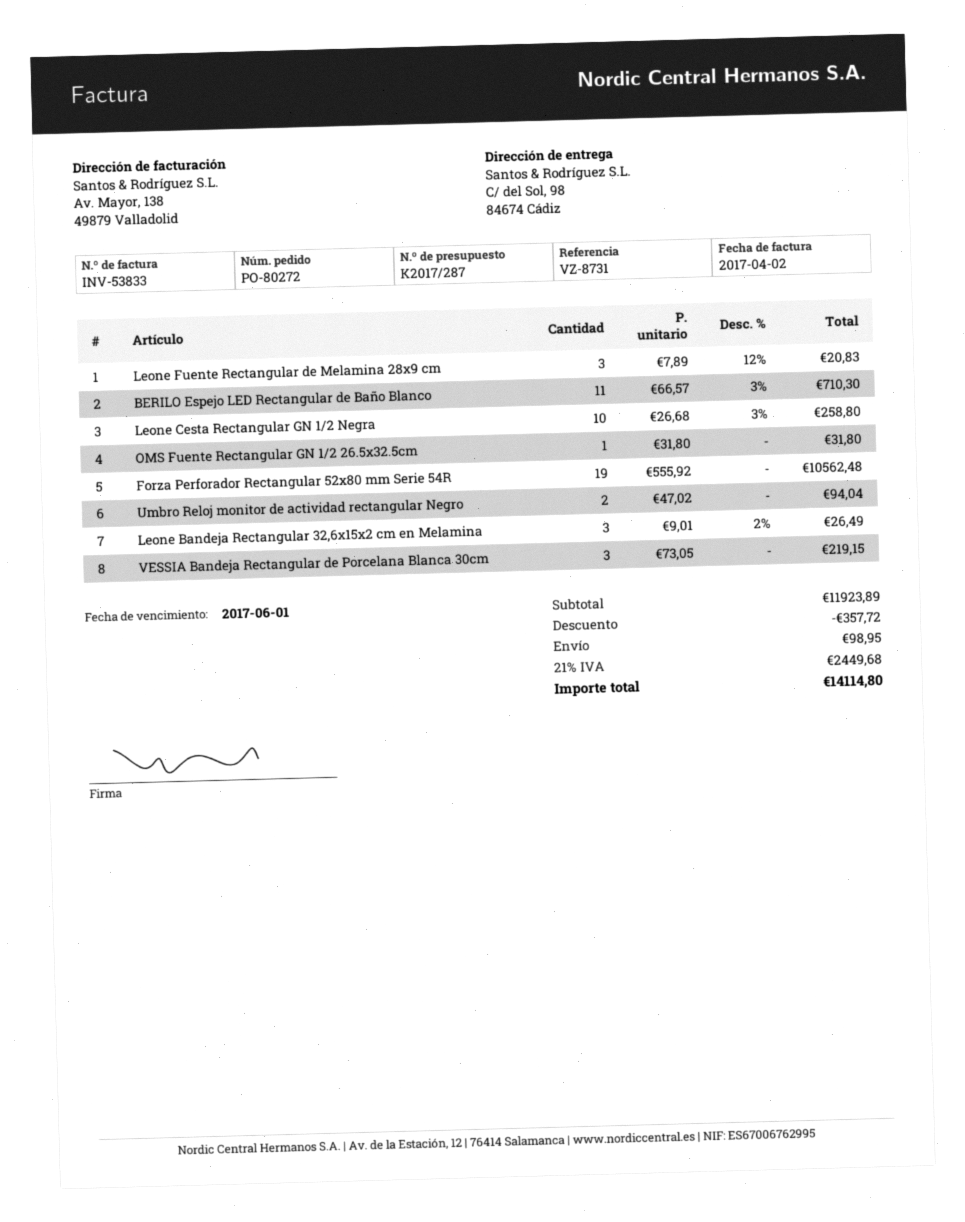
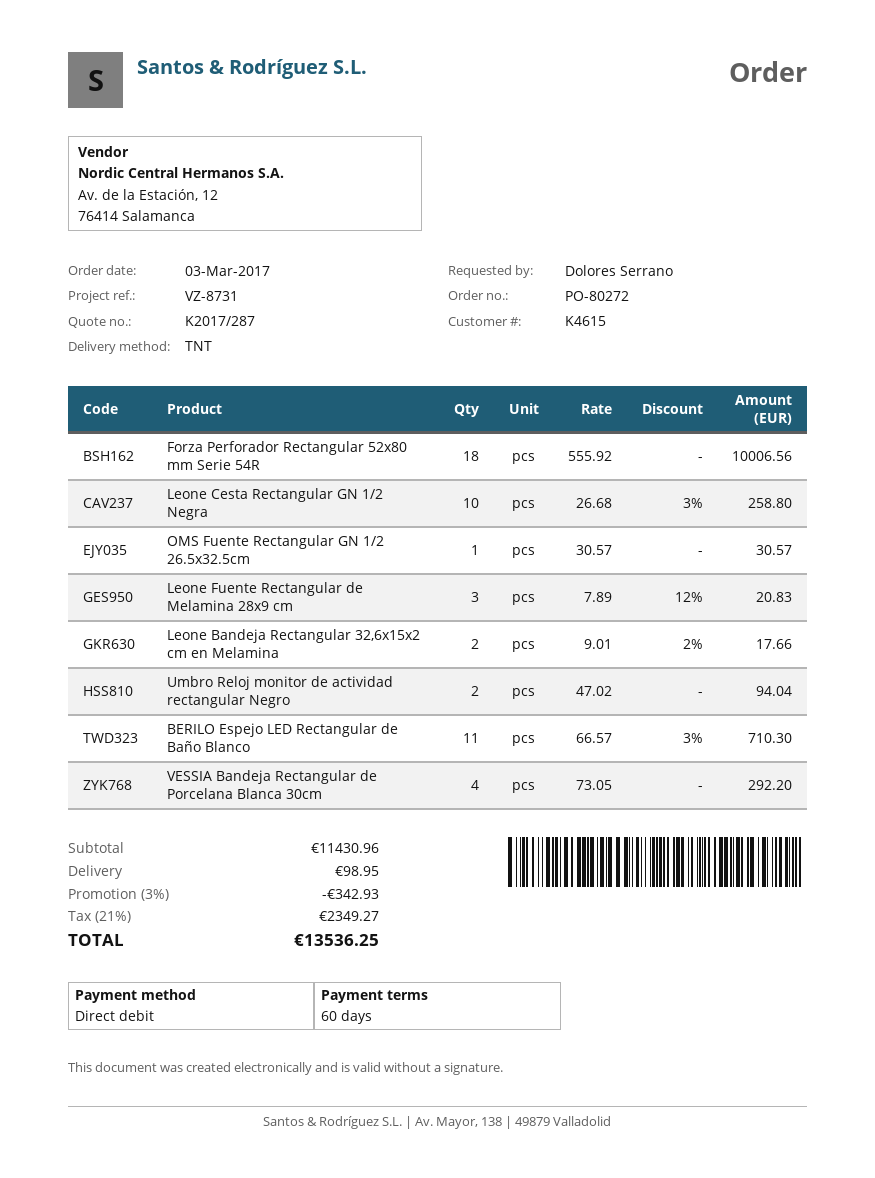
OMS Fuente Rectangular GN 1/2 26.5x32.5cm: 1 x 31.80 = 31.80 -> 1 x 30.57 = 30.57
Forza Perforador Rectangular 52x80 mm Serie 54R: 19 x 555.92 = 10562.48 -> 18 x 555.92 = 10006.56
Leone Bandeja Rectangular 32,6x15x2 cm en Melamina: 3 x 9.01 - 2% = 26.49 -> 2 x 9.01 - 2% = 17.66
VESSIA Bandeja Rectangular de Porcelana Blanca 30cm: 3 x 73.05 = 219.15 -> 4 x 73.05 = 292.20
subtotal: 11923.89 -> 11430.96
discount: 357.72 -> 342.93
tax: 21% = 2449.68 -> 21% = 2349.27
total: 14114.80 -> 13536.25

